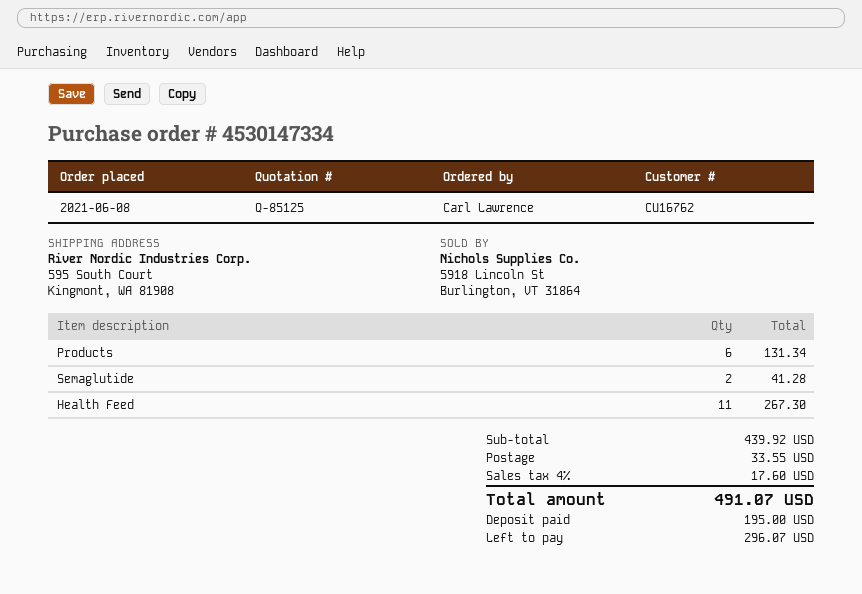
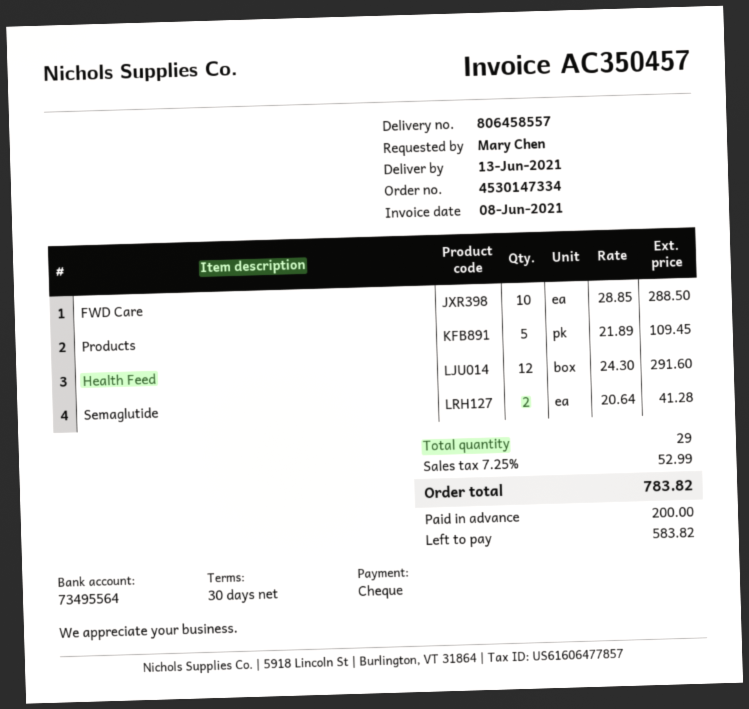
ordered by: Carl Lawrence -> Mary Chen
Products: 6 for 131.34 -> 5 for 109.45
Health Feed: 11 for 267.30 -> 12 for 291.60
FWD Care: none -> 10 for 288.50
shipping: 33.55 -> none
tax: 4% = 17.60 -> 7.25% = 52.99
total: 491.07 -> 783.82
deposit: 195.00 -> 200.00
balance: 296.07 -> 583.82

